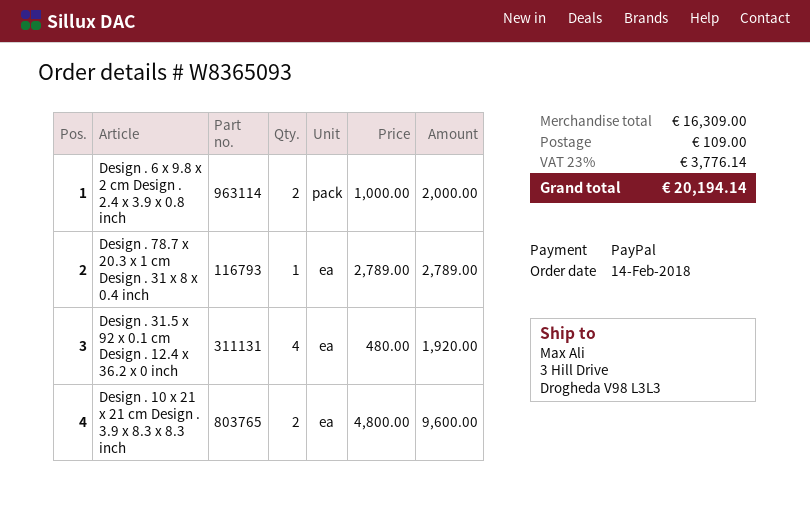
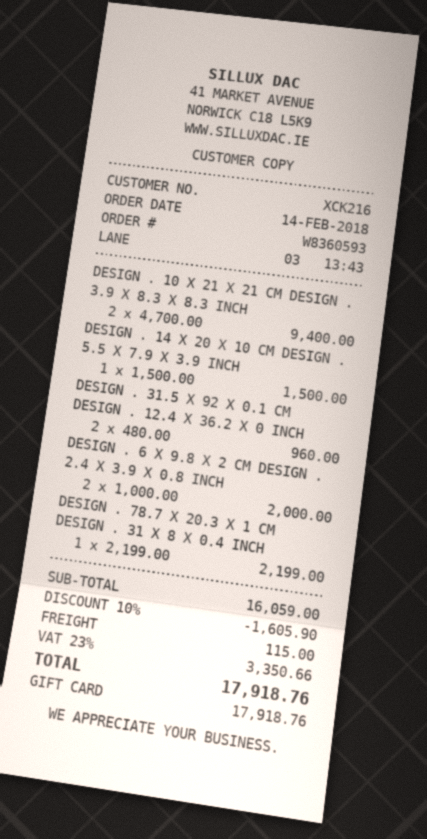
order number: W8365093 -> W8360593
payment method: PayPal -> gift card
Design . 78.7 x 20.3 x 1 cm Design . 31 x 8 x 0.4 inch: 1 x 2789.00 = 2789.00 -> 1 x 2199.00 = 2199.00
Design . 31.5 x 92 x 0.1 cm Design . 12.4 x 36.2 x 0 inch: 4 x 480.00 = 1920.00 -> 2 x 480.00 = 960.00
Design . 10 x 21 x 21 cm Design . 3.9 x 8.3 x 8.3 inch: 2 x 4800.00 = 9600.00 -> 2 x 4700.00 = 9400.00
DESIGN . 14 X 20 X 10 CM DESIGN . 5.5 X 7.9 X 3.9 INCH: none -> 1 x 1500.00 = 1500.00
subtotal: 16309.00 -> 16059.00
discount: none -> 10% = 1605.90
shipping: 109.00 -> 115.00
tax: 23% = 3776.14 -> 23% = 3350.66
total: 20194.14 -> 17918.76

